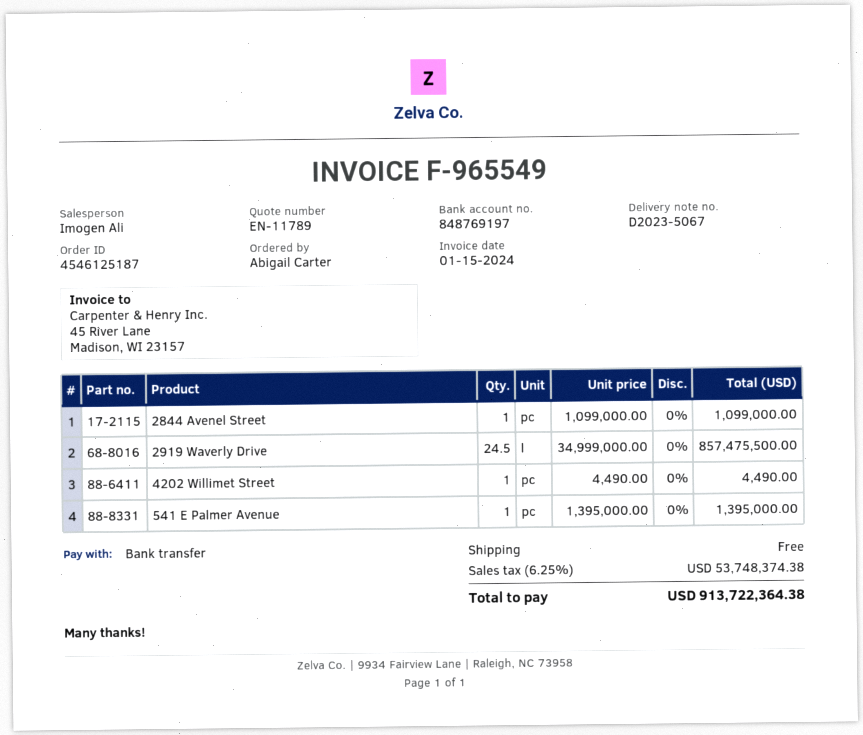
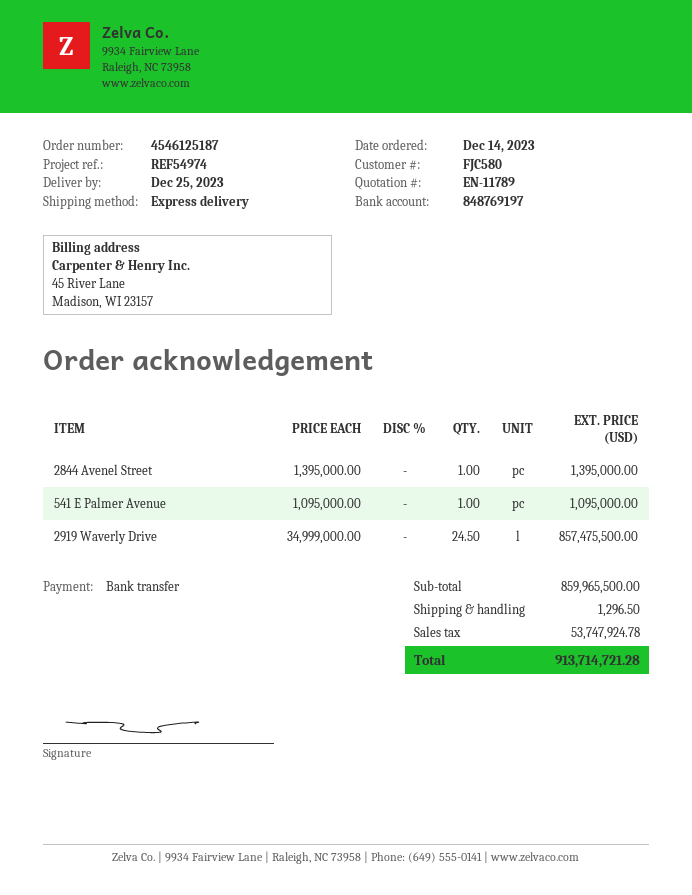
2844 Avenel Street: 1 x 1099000.00 = 1099000.00 -> 1 x 1395000.00 = 1395000.00
4202 Willimet Street: 1 x 4490.00 = 4490.00 -> none
541 E Palmer Avenue: 1 x 1395000.00 = 1395000.00 -> 1 x 1095000.00 = 1095000.00
shipping: 0.00 -> 1296.50
tax: 53748374.38 -> 53747924.78
total: 913722364.38 -> 913714721.28

